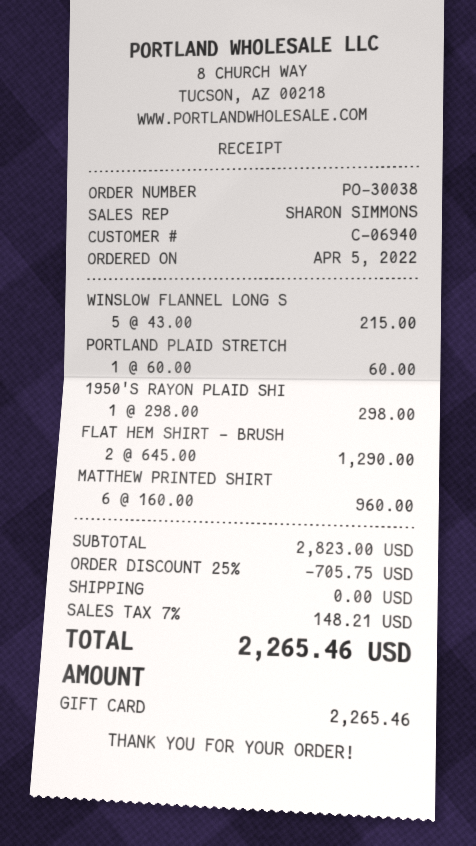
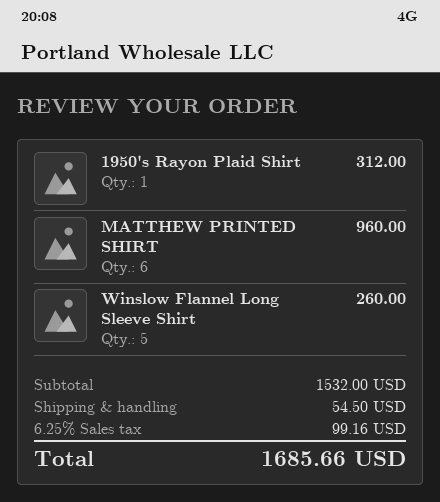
WINSLOW FLANNEL LONG S: 5 for 215.00 -> 5 for 260.00
PORTLAND PLAID STRETCH: 1 for 60.00 -> none
1950'S RAYON PLAID SHI: 1 for 298.00 -> 1 for 312.00
FLAT HEM SHIRT - BRUSH: 2 for 1290.00 -> none
subtotal: 2823.00 -> 1532.00
discount: 25% = 705.75 -> none
shipping: 0.00 -> 54.50
tax: 7% = 148.21 -> 6.25% = 99.16
total: 2265.46 -> 1685.66

